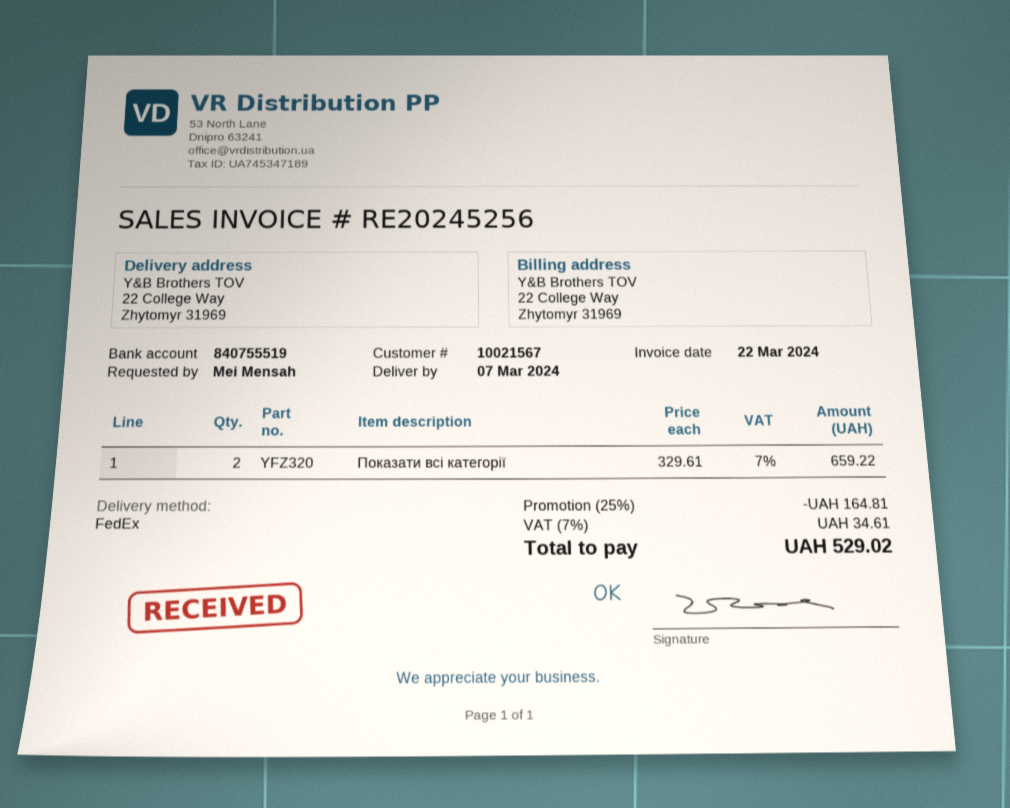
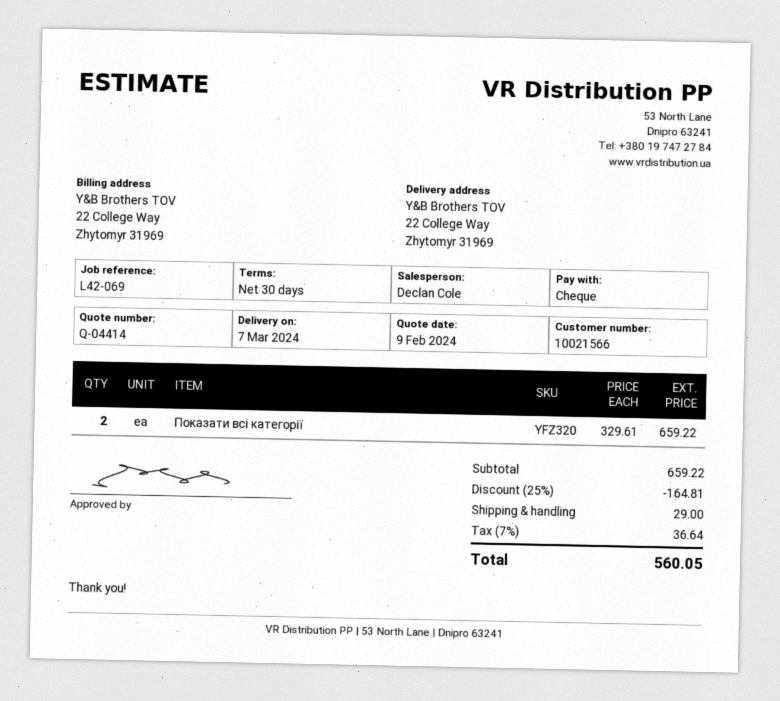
customer number: 10021567 -> 10021566
shipping: none -> 29.00
tax: 7% = 34.61 -> 7% = 36.64
total: 529.02 -> 560.05

